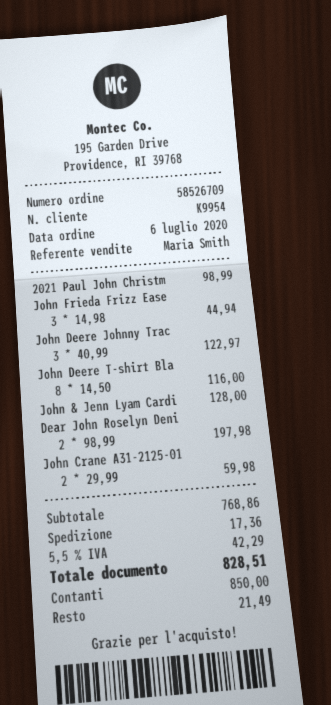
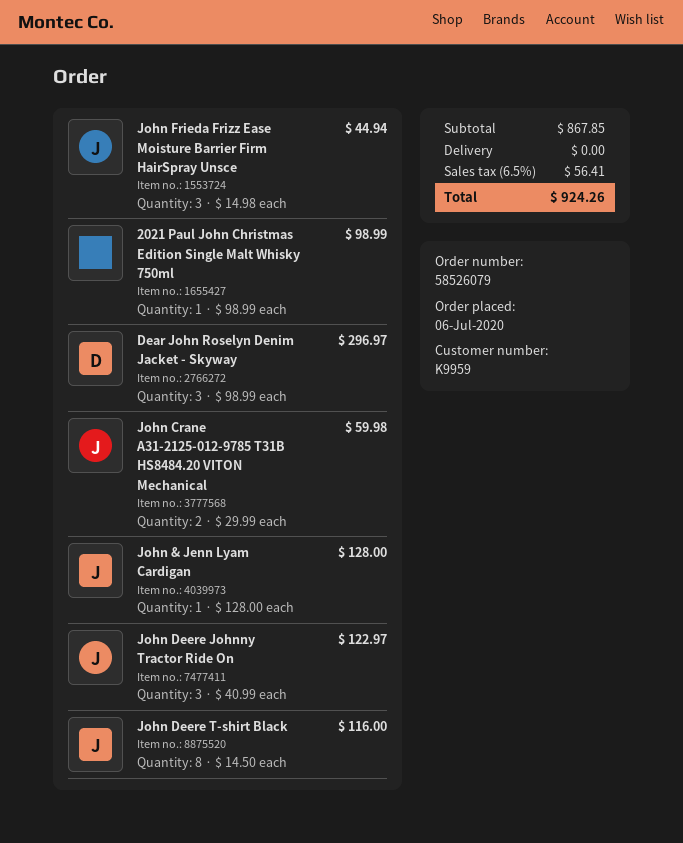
order number: 58526709 -> 58526079
customer number: K9954 -> K9959
Dear John Roselyn Deni: 2 x 98.99 = 197.98 -> 3 x 98.99 = 296.97
subtotal: 768.86 -> 867.85
shipping: 17.36 -> 0.00
tax: 5.5% = 42.29 -> 6.5% = 56.41
total: 828.51 -> 924.26

